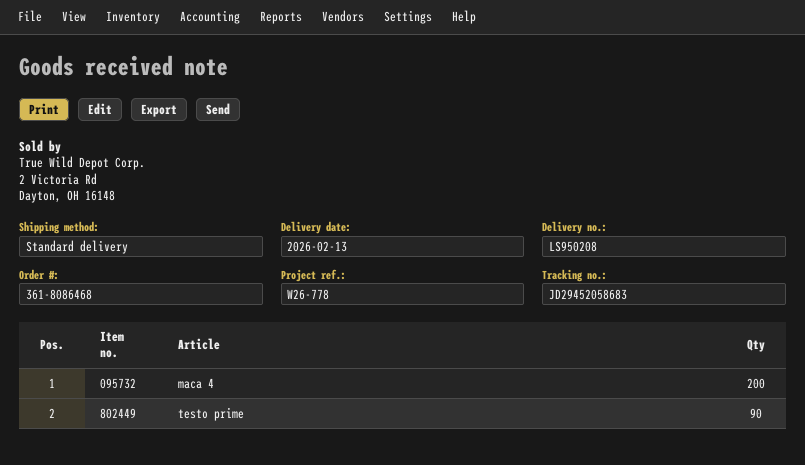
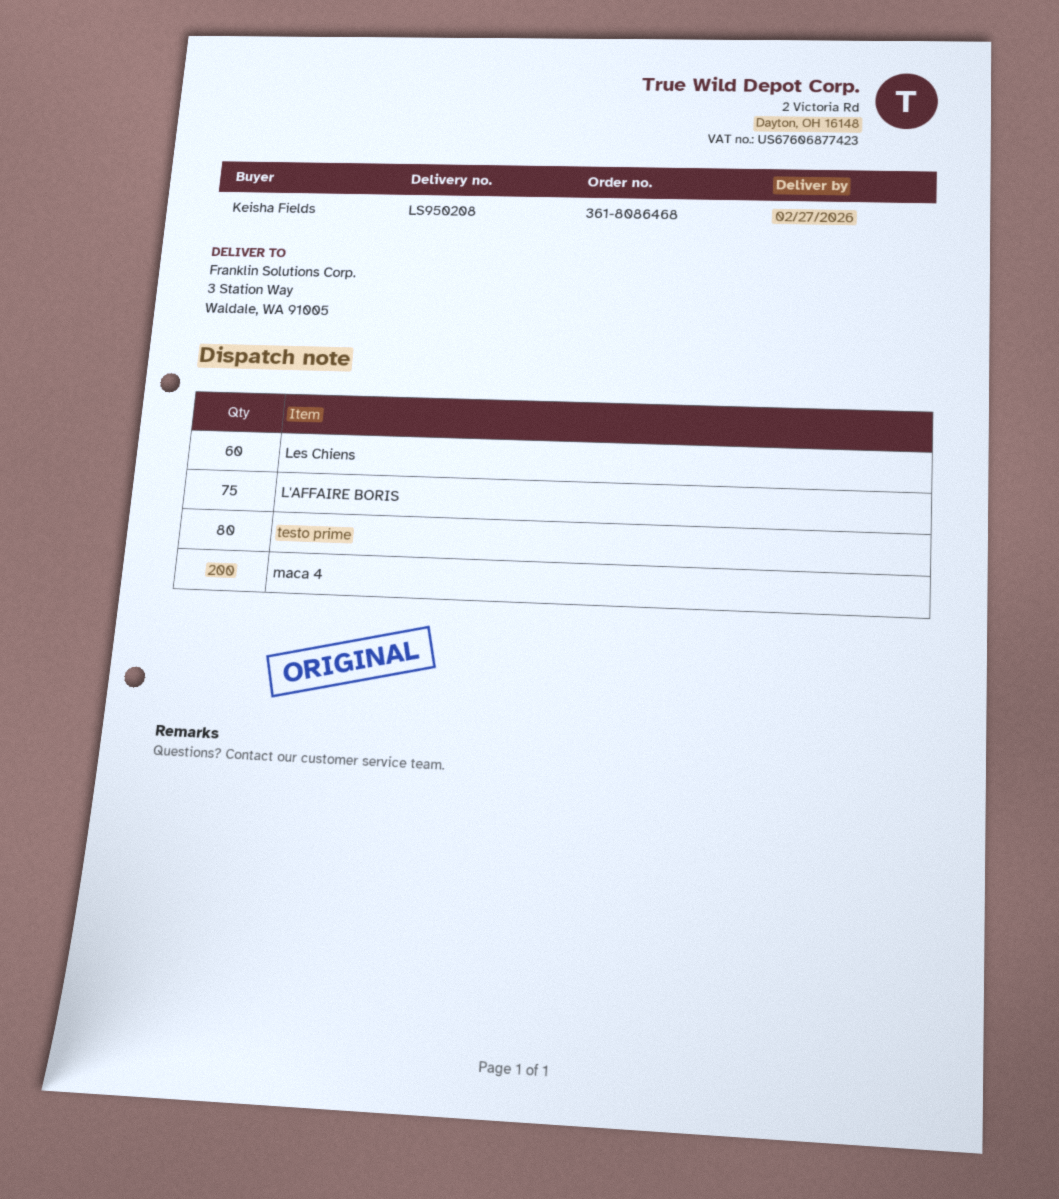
delivery date: 2026-02-13 -> 2026-02-27
testo prime: 90 -> 80
Les Chiens: none -> 60
L'AFFAIRE BORIS: none -> 75

